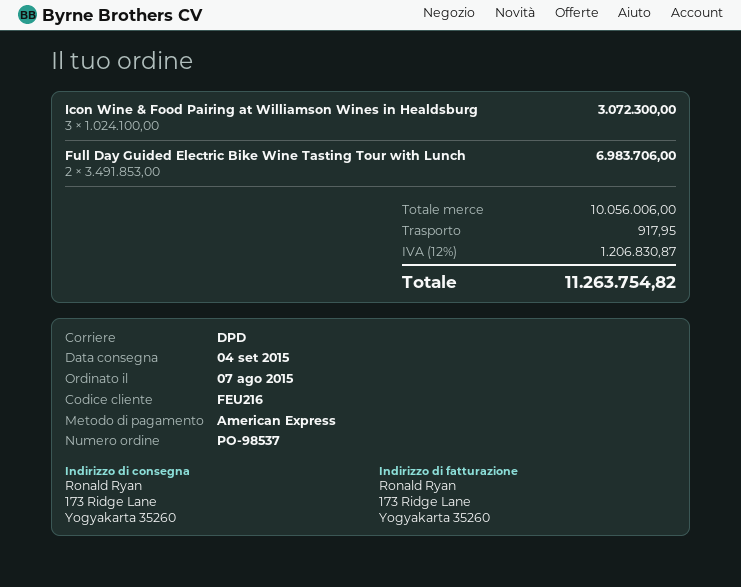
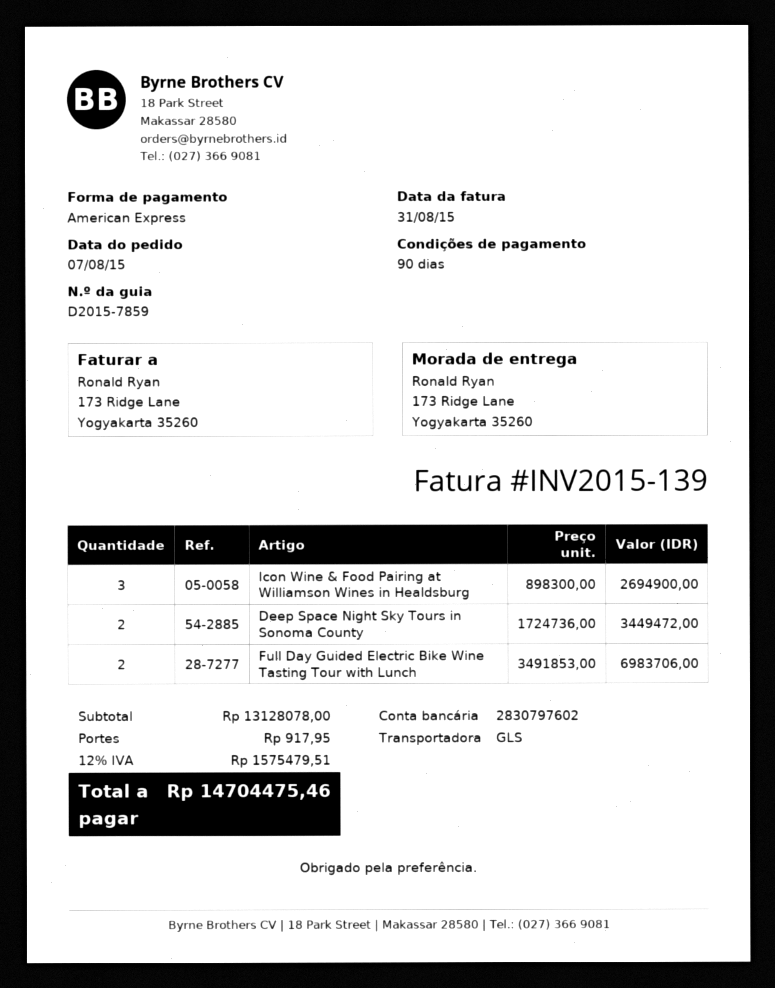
shipping method: DPD -> GLS
Icon Wine & Food Pairing at Williamson Wines in Healdsburg: 3 x 1024100.00 = 3072300.00 -> 3 x 898300.00 = 2694900.00
Deep Space Night Sky Tours in Sonoma County: none -> 2 x 1724736.00 = 3449472.00
subtotal: 10056006.00 -> 13128078.00
tax: 12% = 1206830.87 -> 12% = 1575479.51
total: 11263754.82 -> 14704475.46

